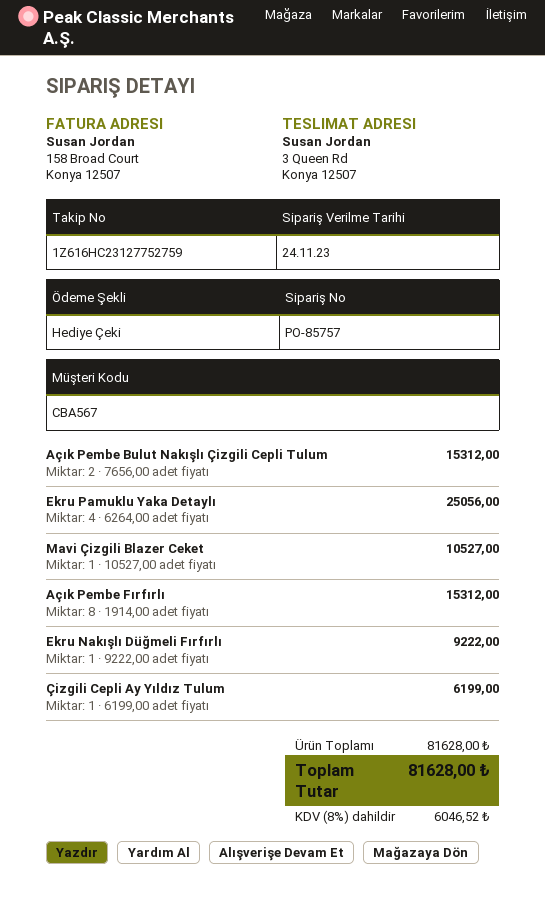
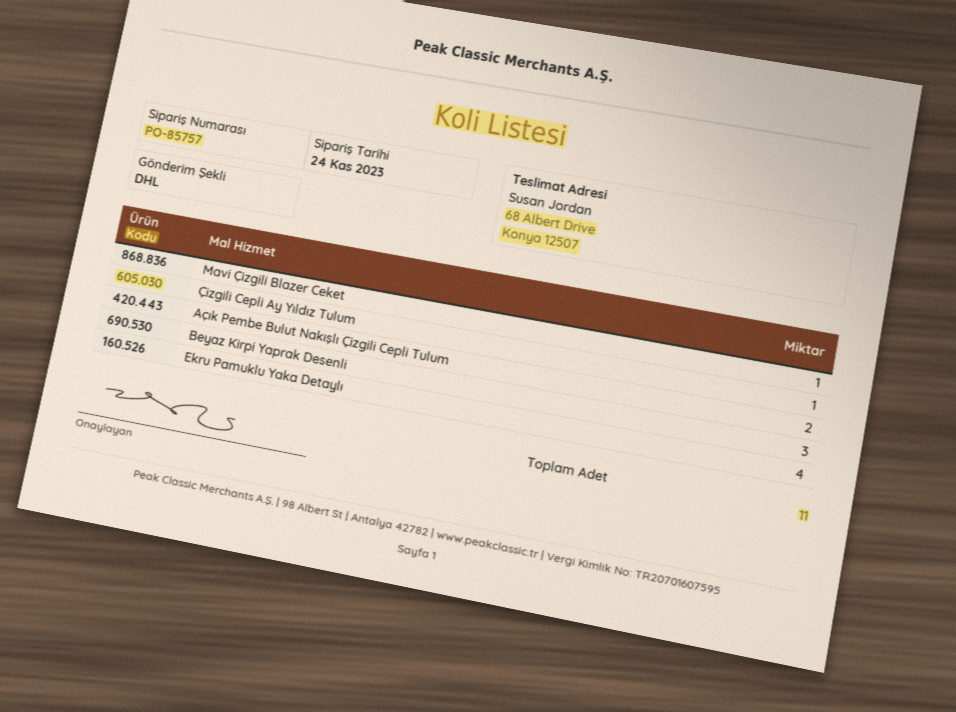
ship to: 3 Queen Rd, Konya 12507 -> 68 Albert Drive, Konya 12507
Açık Pembe Fırfırlı: 8 -> none
Ekru Nakışlı Düğmeli Fırfırlı: 1 -> none
Beyaz Kirpi Yaprak Desenli: none -> 3

